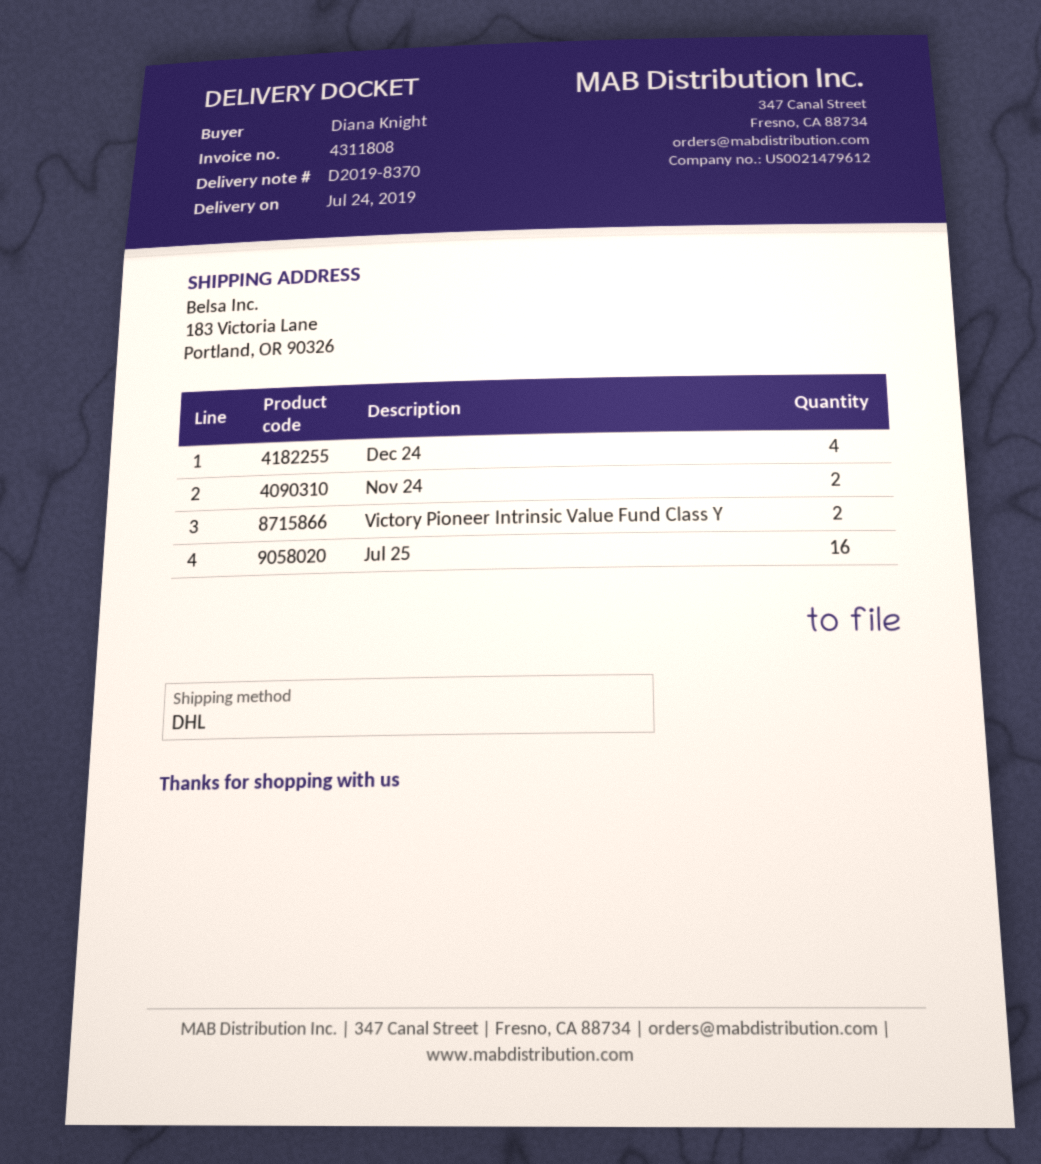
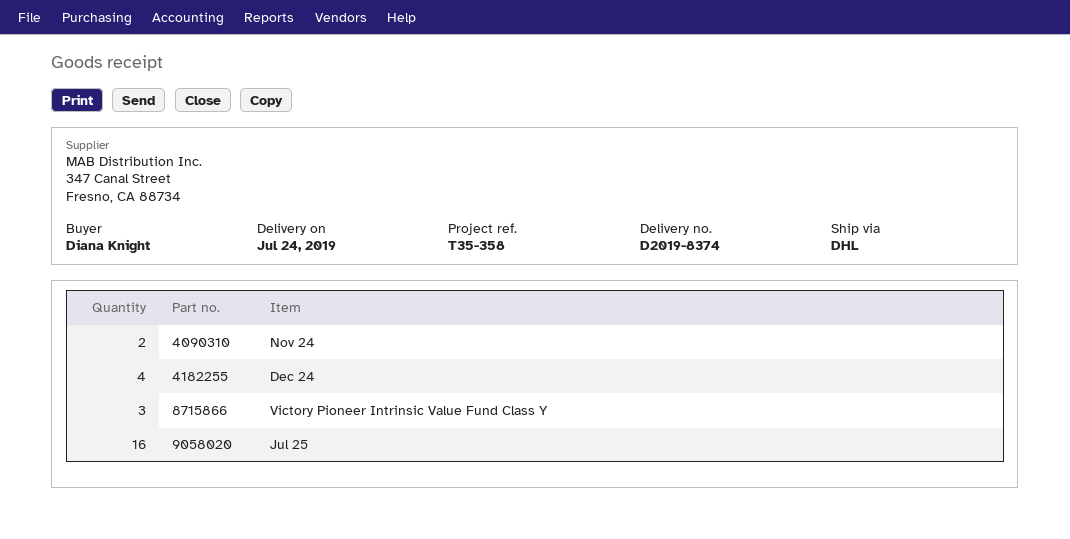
delivery note number: D2019-8370 -> D2019-8374
Victory Pioneer Intrinsic Value Fund Class Y: 2 -> 3

